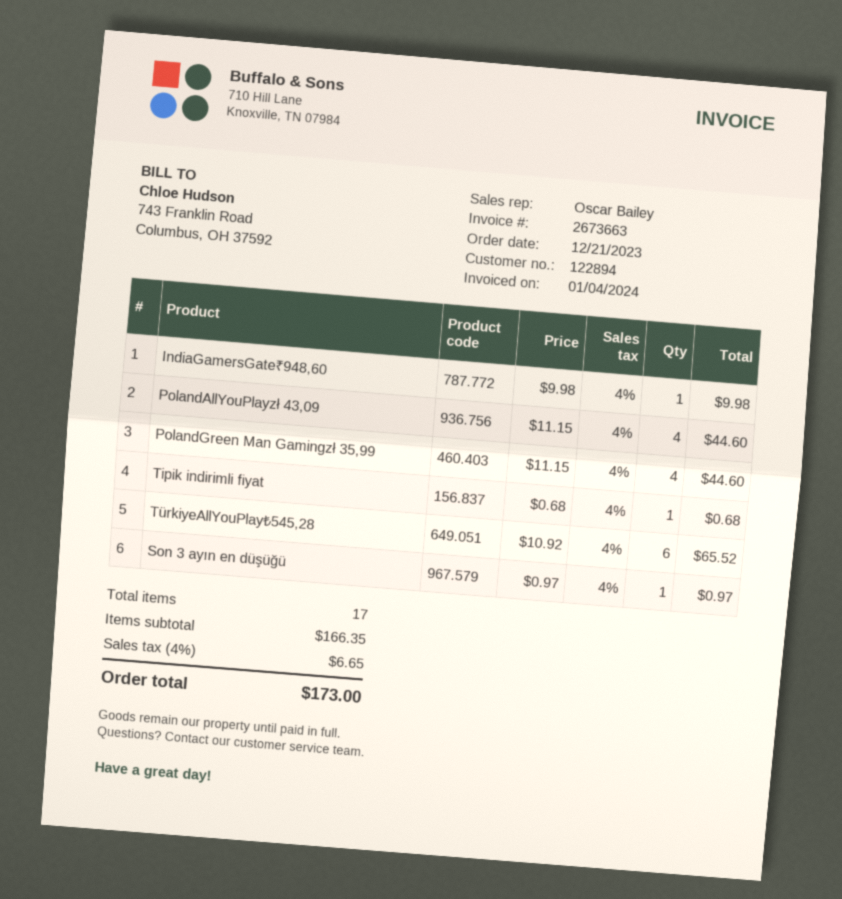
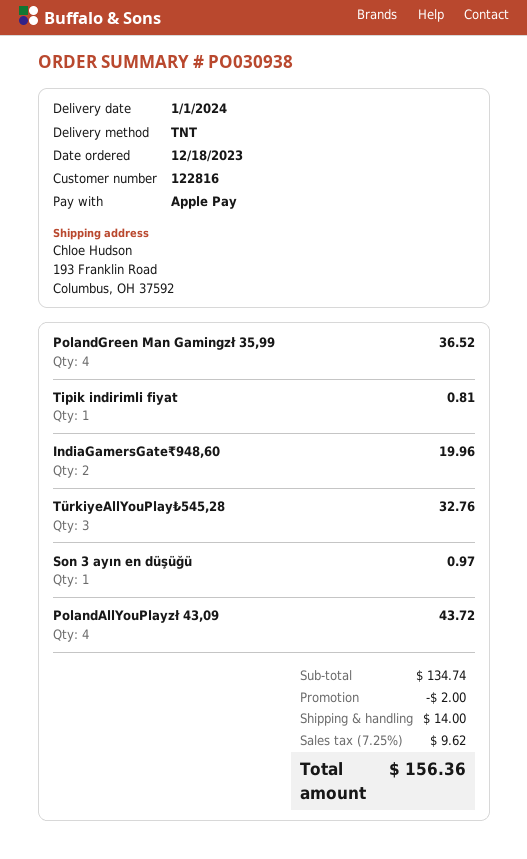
order date: 2023-12-21 -> 2023-12-18
customer number: 122894 -> 122816
IndiaGamersGate₹948,60: 1 for 9.98 -> 2 for 19.96
PolandAllYouPlayzł 43,09: 4 for 44.60 -> 4 for 43.72
PolandGreen Man Gamingzł 35,99: 4 for 44.60 -> 4 for 36.52
Tipik indirimli fiyat: 1 for 0.68 -> 1 for 0.81
TürkiyeAllYouPlay₺545,28: 6 for 65.52 -> 3 for 32.76
subtotal: 166.35 -> 134.74
discount: none -> 2.00
shipping: none -> 14.00
tax: 4% = 6.65 -> 7.25% = 9.62
total: 173.00 -> 156.36

